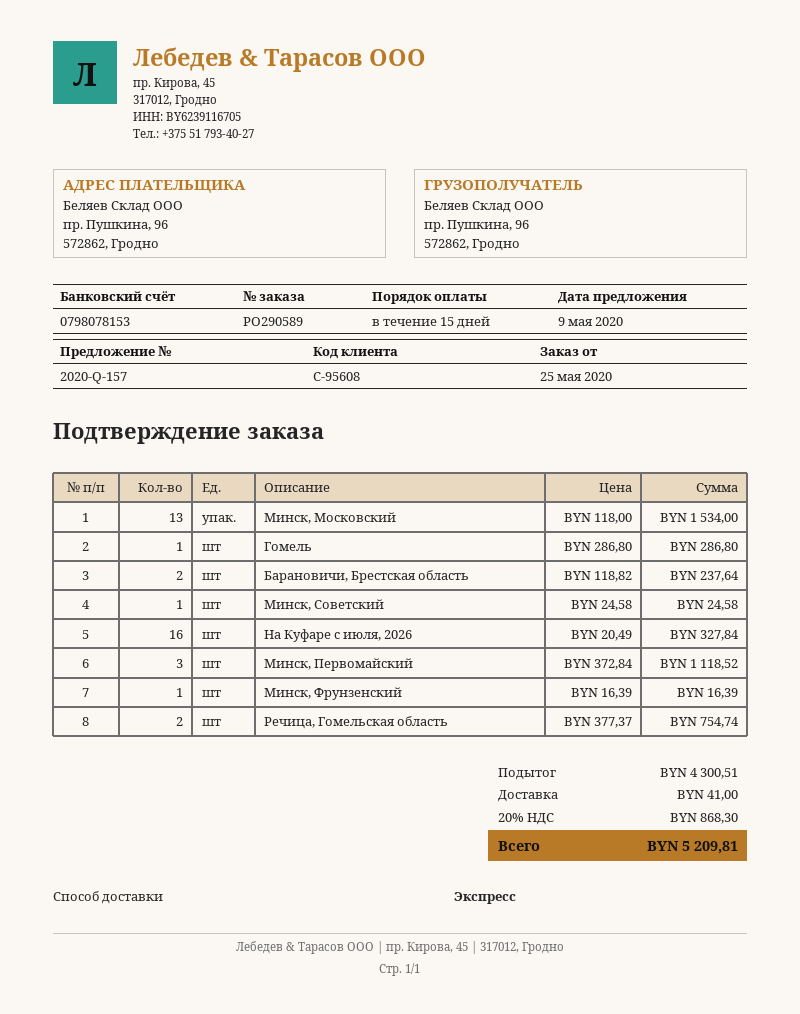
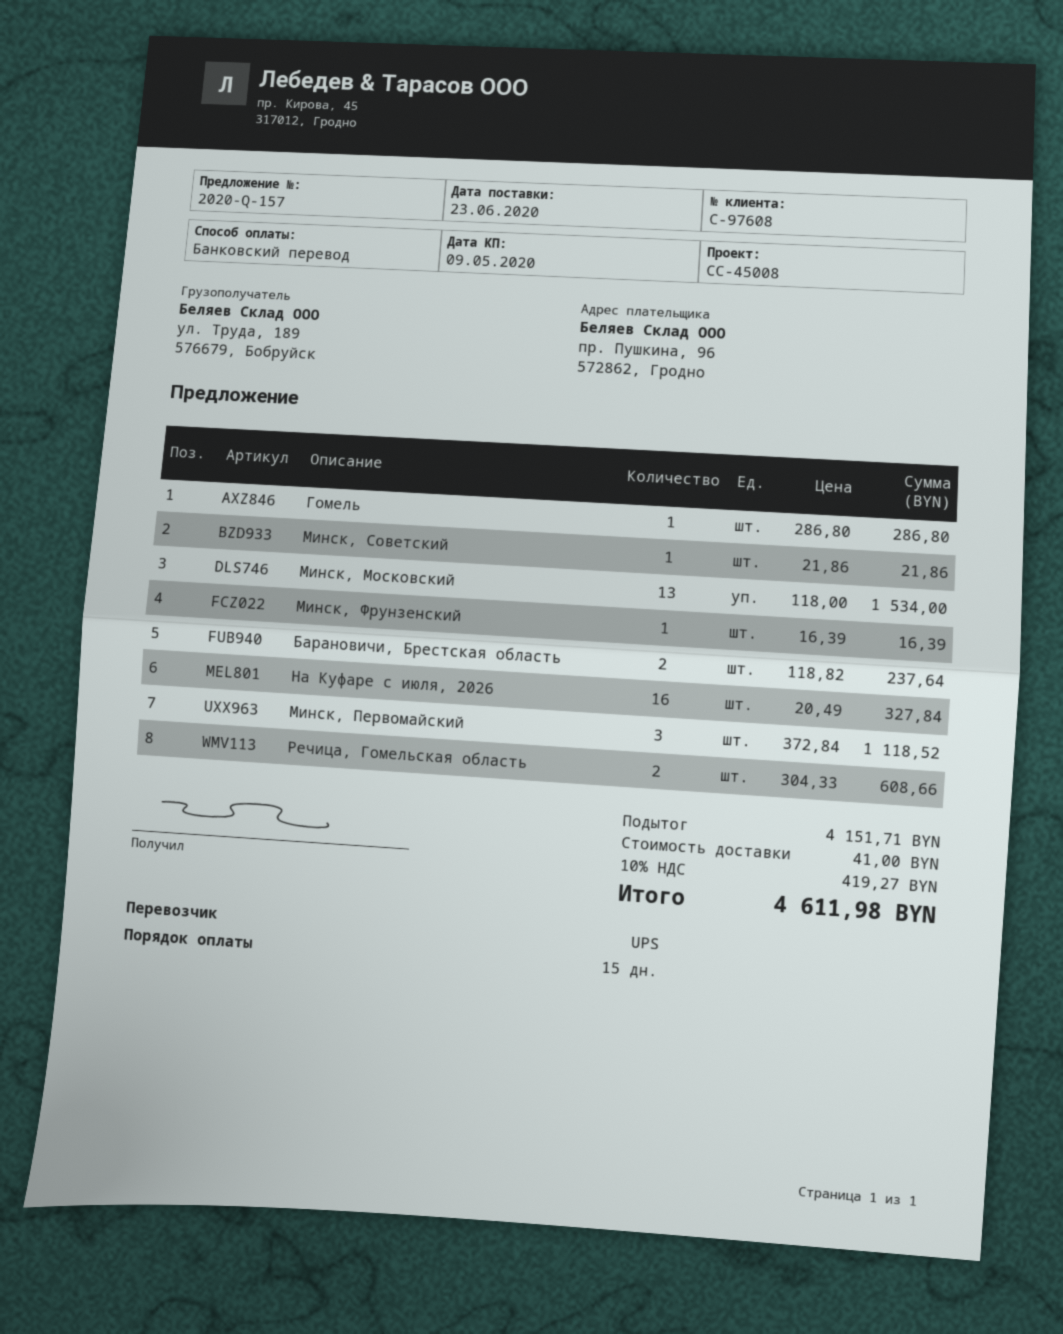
customer number: C-95608 -> C-97608
shipping method: express -> UPS
ship to: пр. Пушкина, 96, 572862, Гродно -> ул. Труда, 189, 576679, Бобруйск
Минск, Советский: 1 x 24.58 = 24.58 -> 1 x 21.86 = 21.86
Речица, Гомельская область: 2 x 377.37 = 754.74 -> 2 x 304.33 = 608.66
subtotal: 4300.51 -> 4151.71
tax: 20% = 868.30 -> 10% = 419.27
total: 5209.81 -> 4611.98

